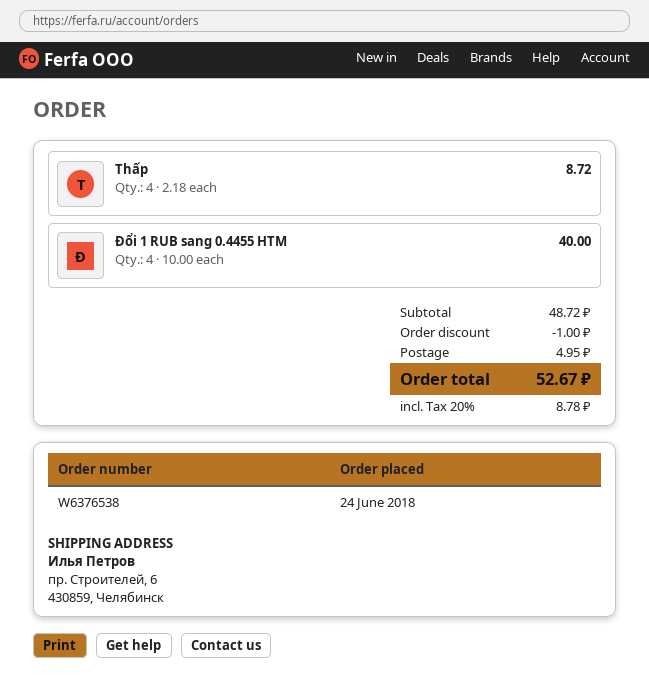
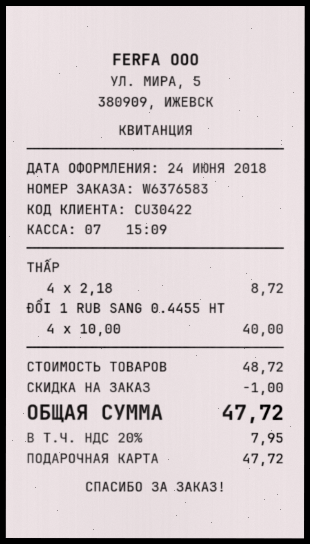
order number: W6376538 -> W6376583
shipping: 4.95 -> none
tax: 20% = 8.78 -> 20% = 7.95
total: 52.67 -> 47.72

